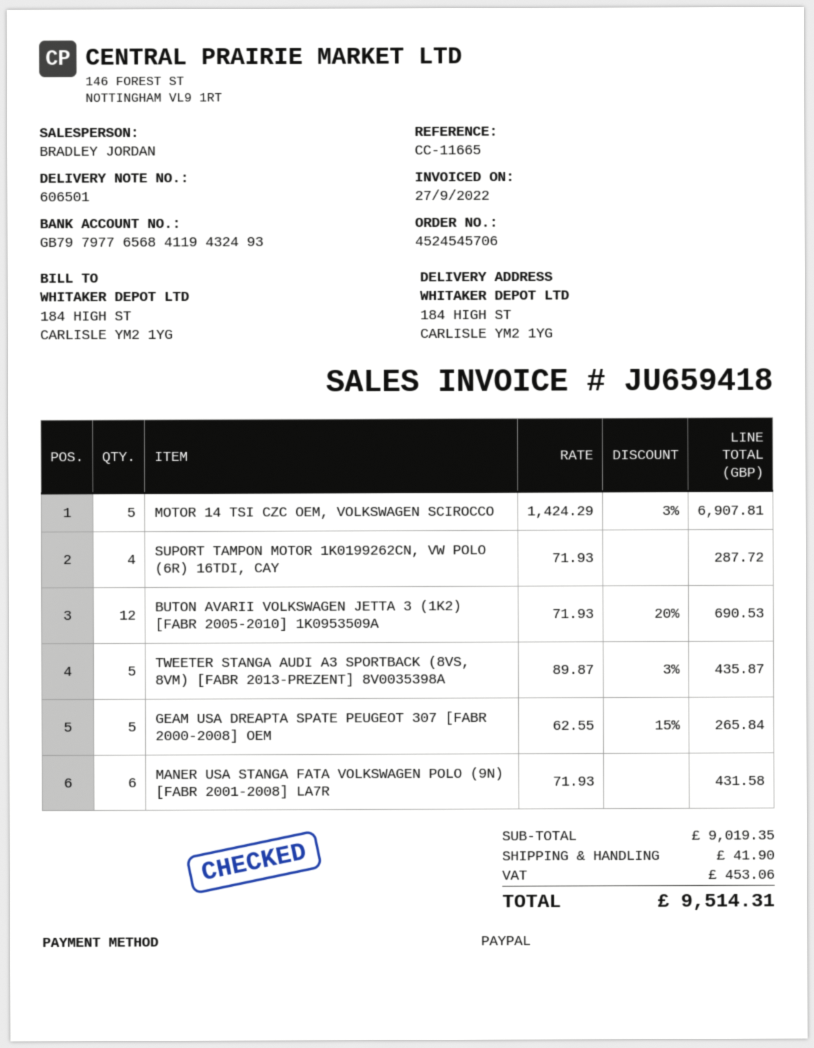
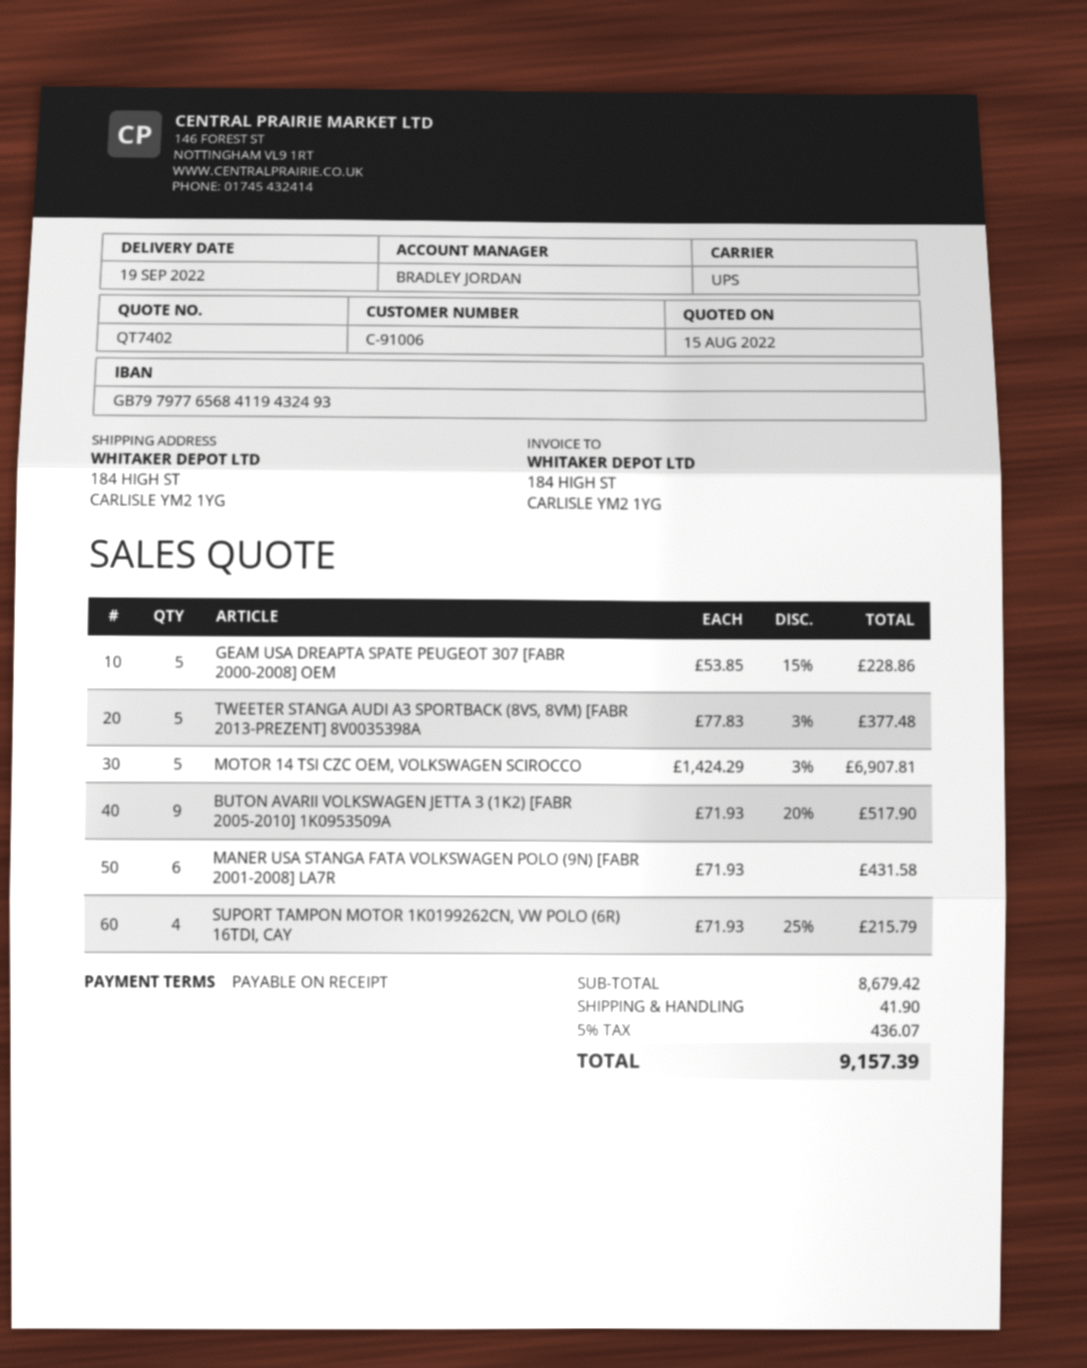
SUPORT TAMPON MOTOR 1K0199262CN, VW POLO (6R) 16TDI, CAY: 4 x 71.93 = 287.72 -> 4 x 71.93 - 25% = 215.79
BUTON AVARII VOLKSWAGEN JETTA 3 (1K2) [FABR 2005-2010] 1K0953509A: 12 x 71.93 - 20% = 690.53 -> 9 x 71.93 - 20% = 517.90
TWEETER STANGA AUDI A3 SPORTBACK (8VS, 8VM) [FABR 2013-PREZENT] 8V0035398A: 5 x 89.87 - 3% = 435.87 -> 5 x 77.83 - 3% = 377.48
GEAM USA DREAPTA SPATE PEUGEOT 307 [FABR 2000-2008] OEM: 5 x 62.55 - 15% = 265.84 -> 5 x 53.85 - 15% = 228.86
subtotal: 9019.35 -> 8679.42
tax: 453.06 -> 436.07
total: 9514.31 -> 9157.39

